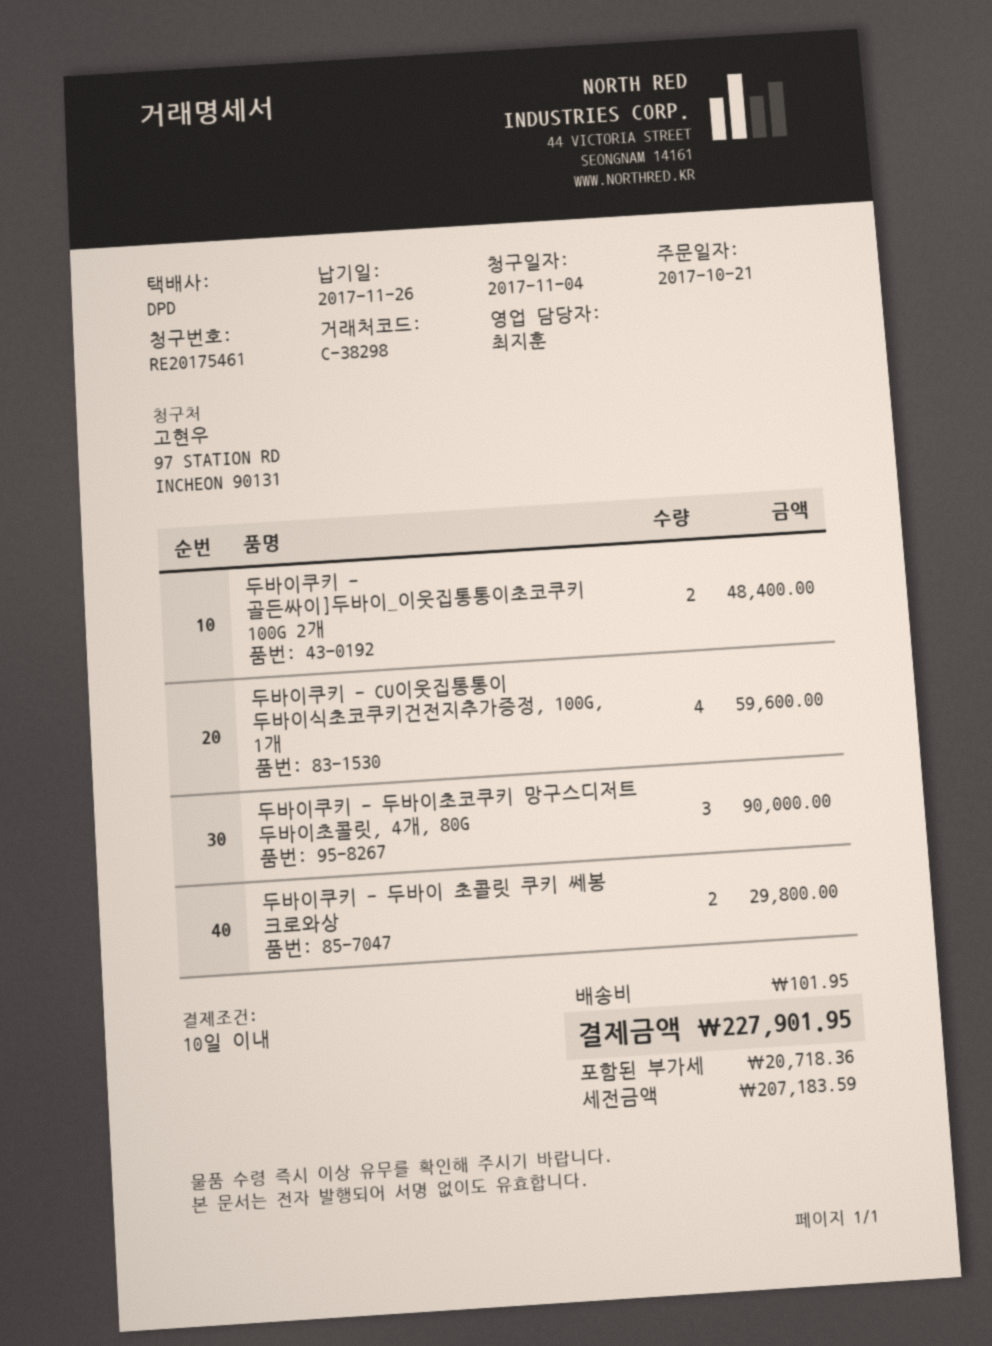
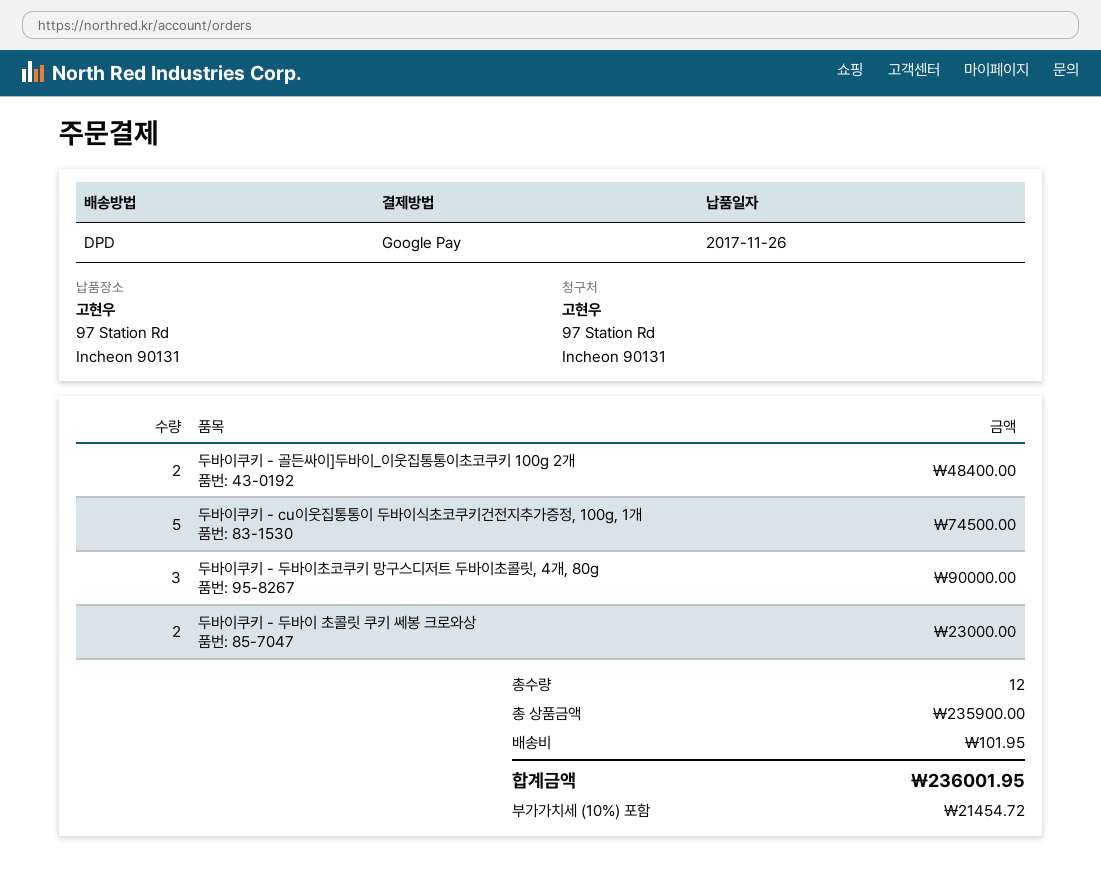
두바이쿠키 - CU이웃집통통이 두바이식초코쿠키건전지추가증정, 100G, 1개: 4 for 59600.00 -> 5 for 74500.00
두바이쿠키 - 두바이 초콜릿 쿠키 쎄봉 크로와상: 2 for 29800.00 -> 2 for 23000.00
tax: 20718.36 -> 21454.72
total: 227901.95 -> 236001.95

